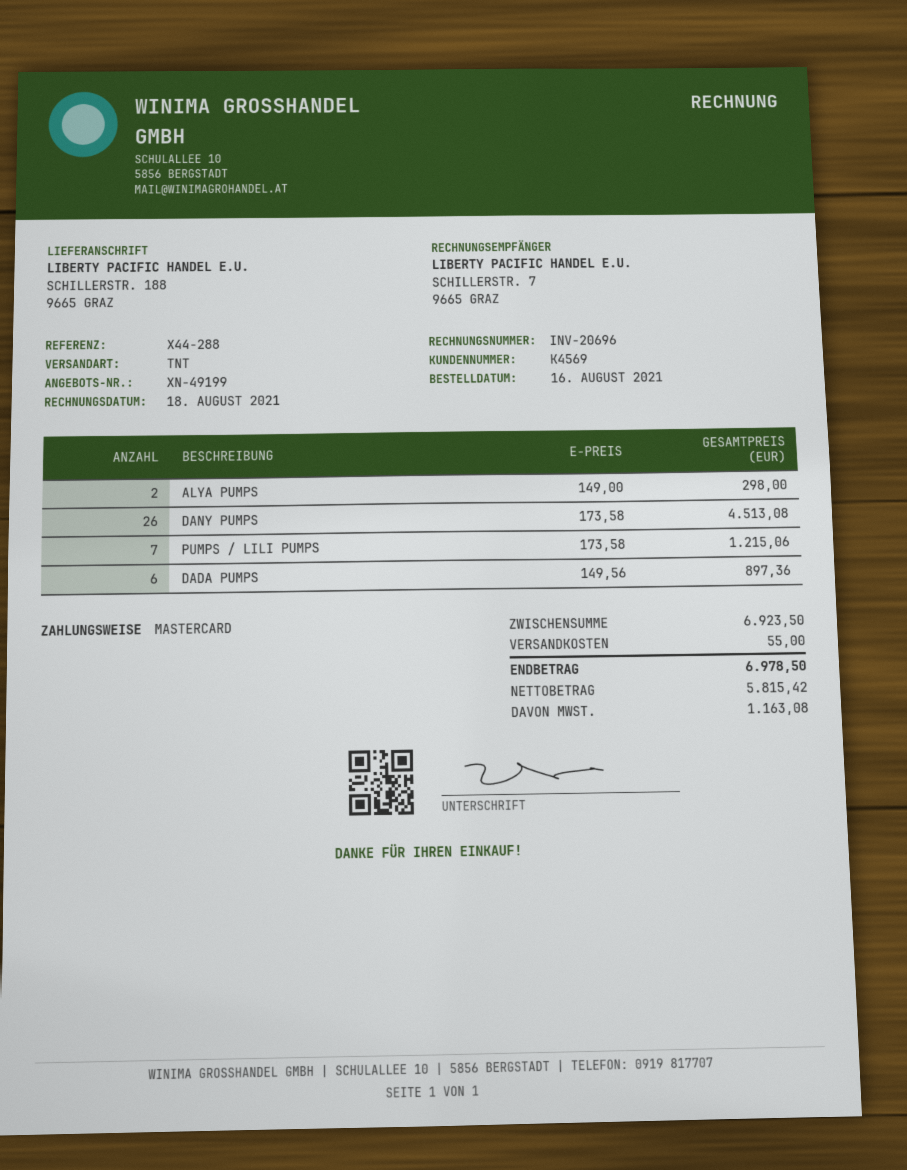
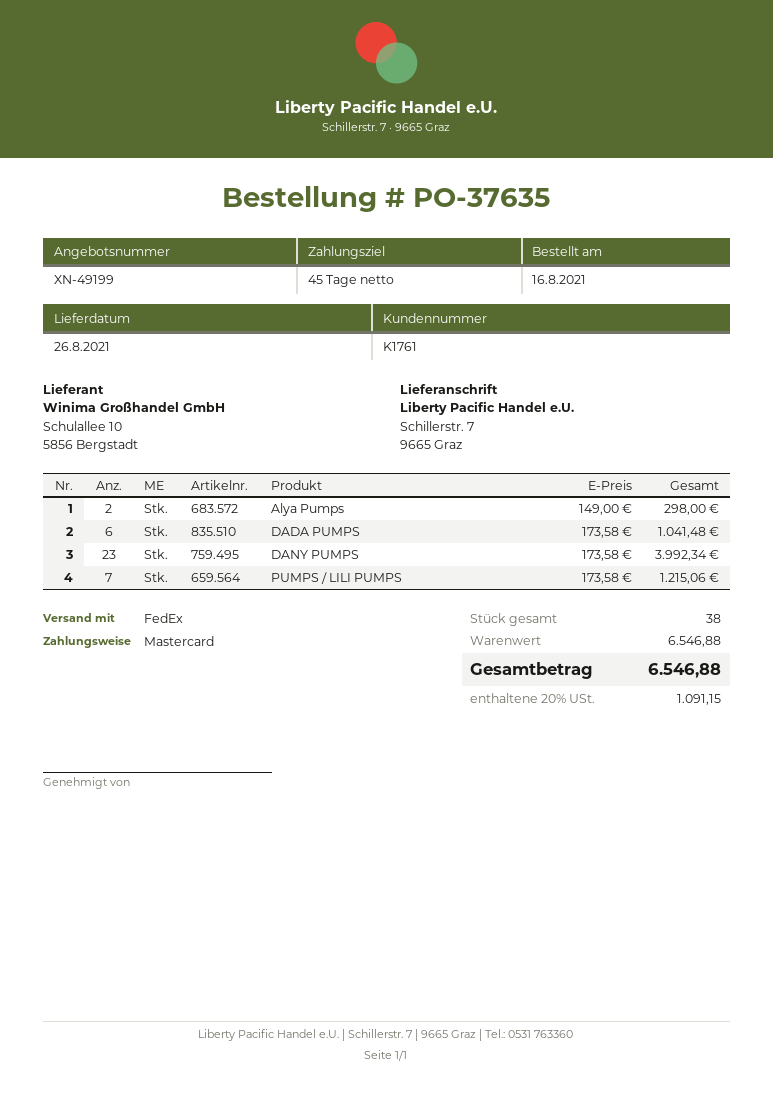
customer number: K4569 -> K1761
shipping method: TNT -> FedEx
ship to: SCHILLERSTR. 188, 9665 GRAZ -> Schillerstr. 7, 9665 Graz
DANY PUMPS: 26 x 173.58 = 4513.08 -> 23 x 173.58 = 3992.34
DADA PUMPS: 6 x 149.56 = 897.36 -> 6 x 173.58 = 1041.48
subtotal: 6923.50 -> 6546.88
shipping: 55.00 -> none
tax: 1163.08 -> 1091.15
total: 6978.50 -> 6546.88

